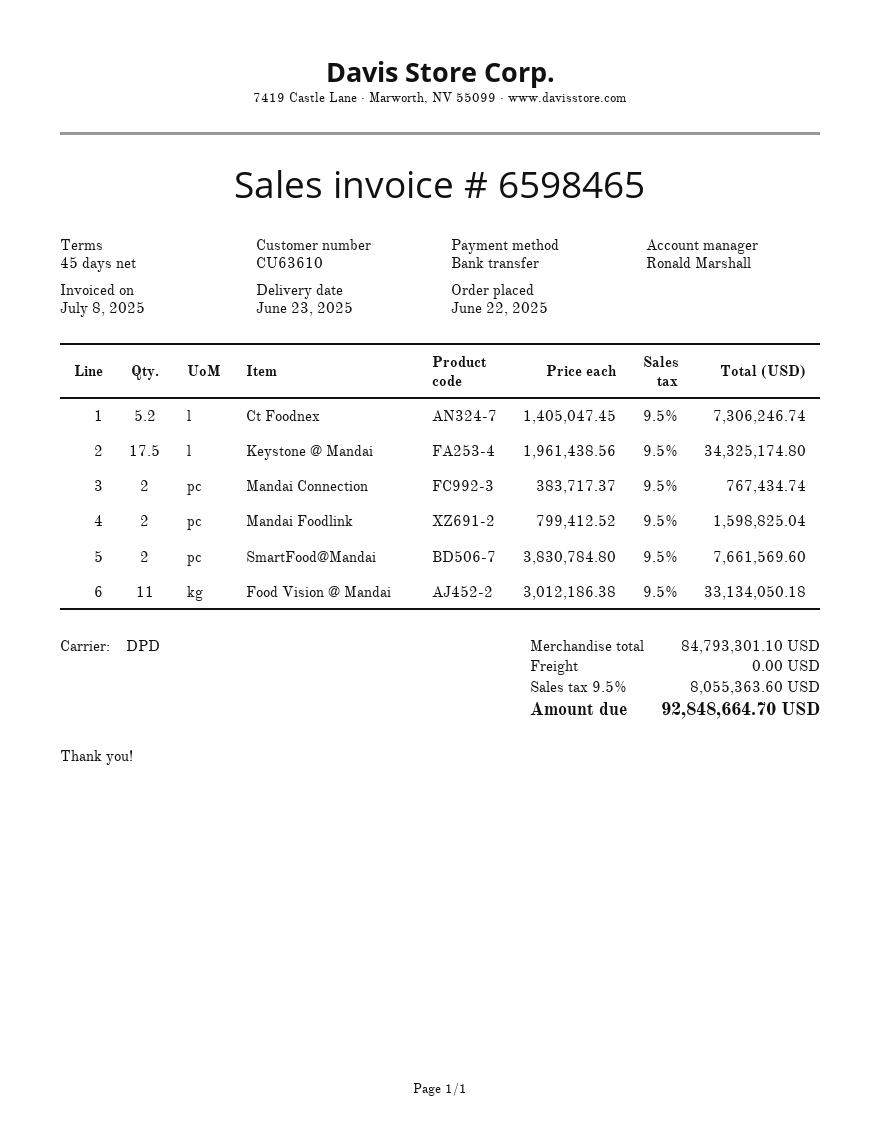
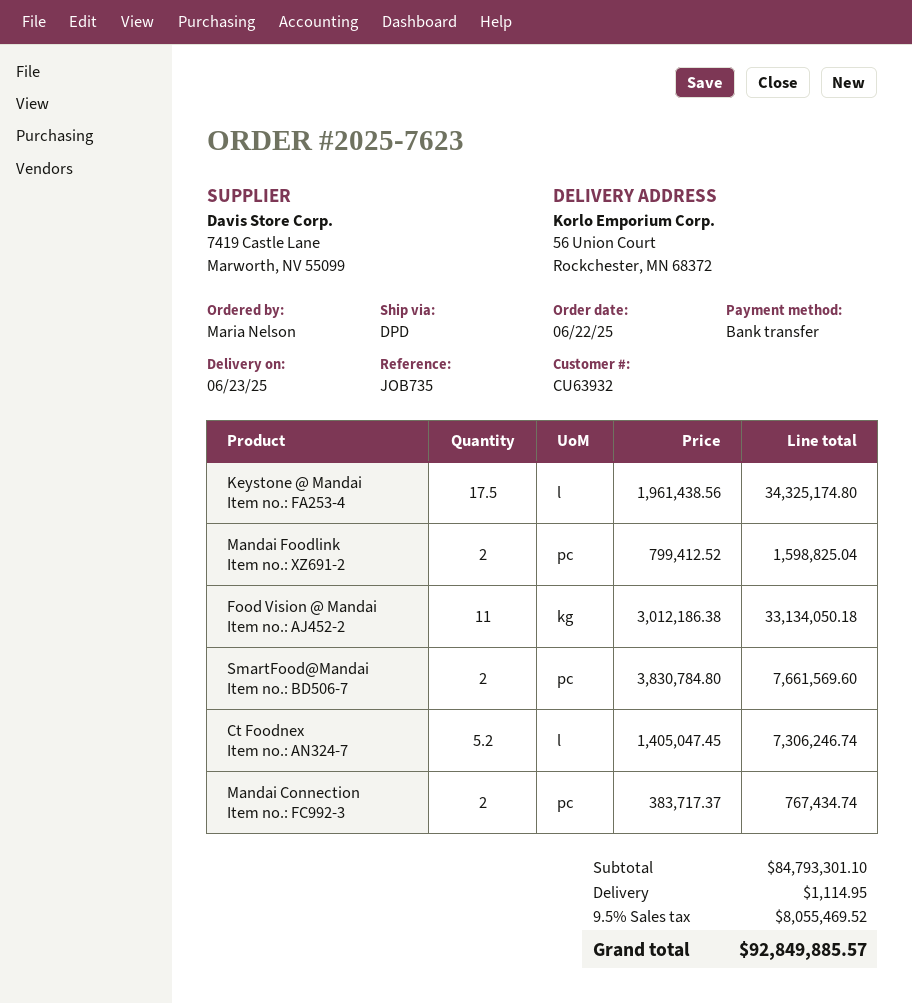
customer number: CU63610 -> CU63932
shipping: 0.00 -> 1114.95
tax: 9.5% = 8055363.60 -> 9.5% = 8055469.52
total: 92848664.70 -> 92849885.57

